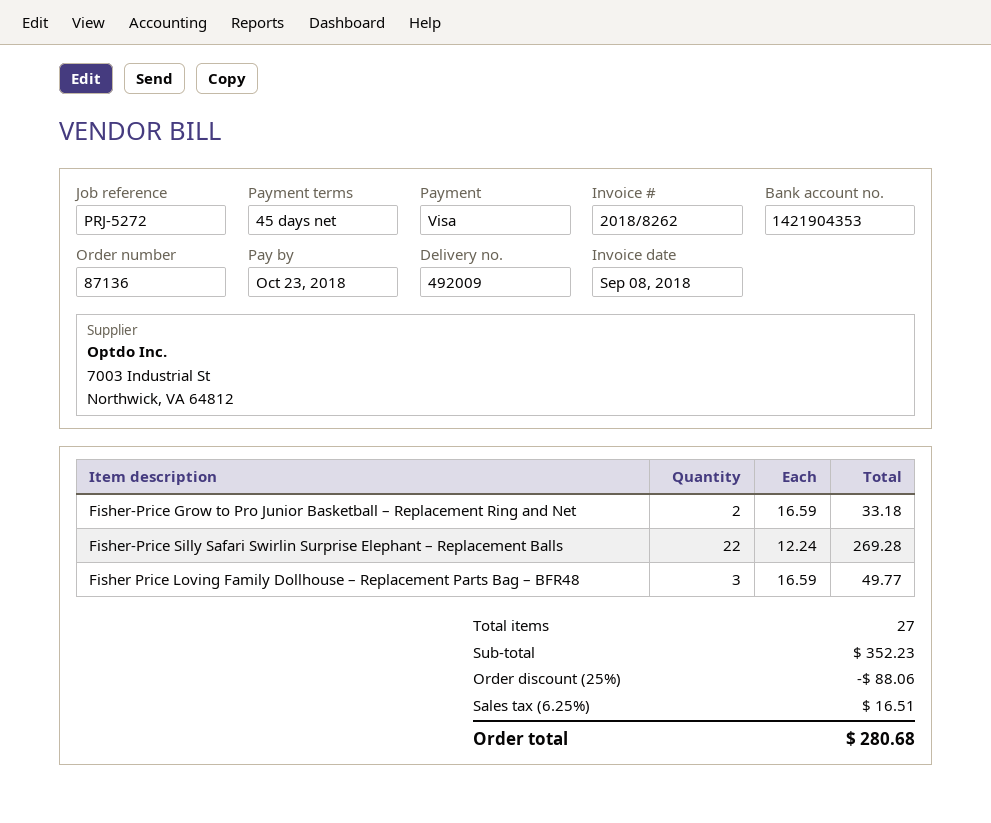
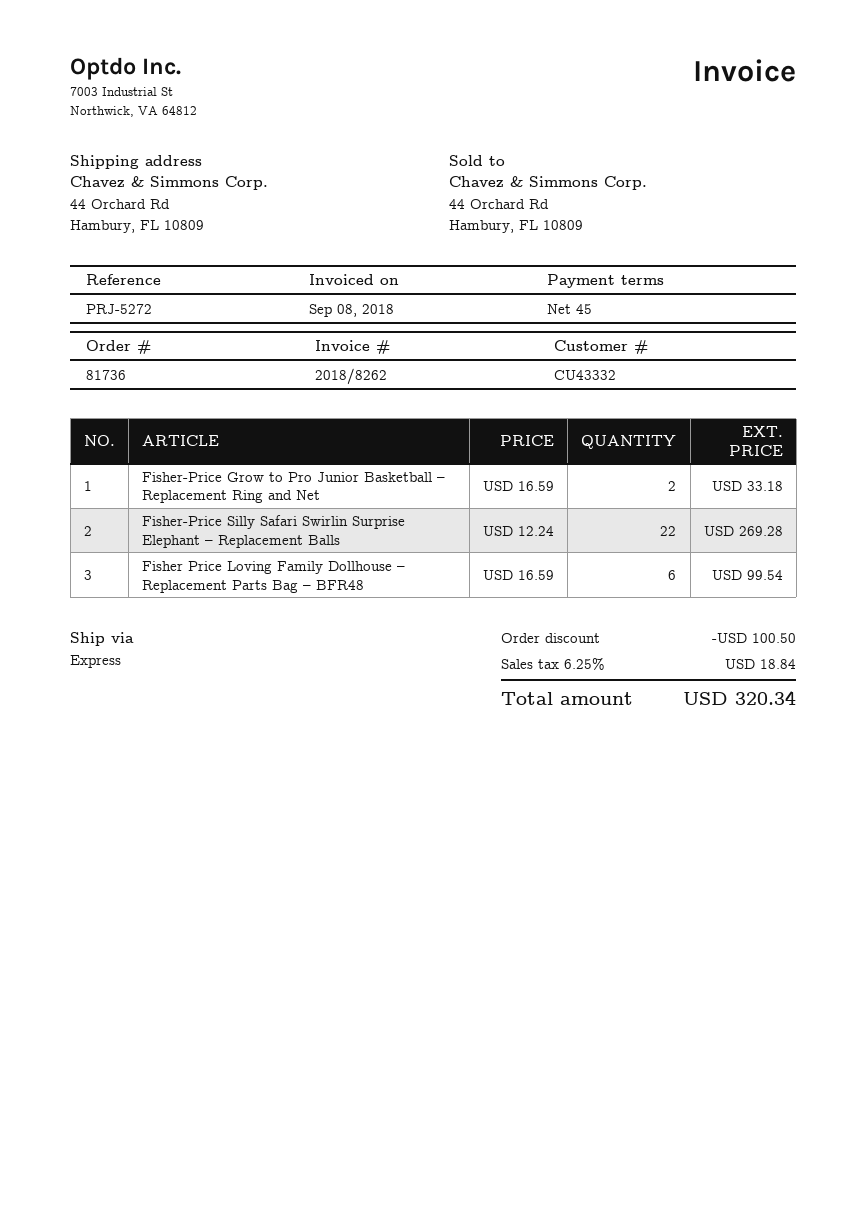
order number: 87136 -> 81736
Fisher Price Loving Family Dollhouse – Replacement Parts Bag – BFR48: 3 x 16.59 = 49.77 -> 6 x 16.59 = 99.54
discount: 88.06 -> 100.50
tax: 6.25% = 16.51 -> 6.25% = 18.84
total: 280.68 -> 320.34

